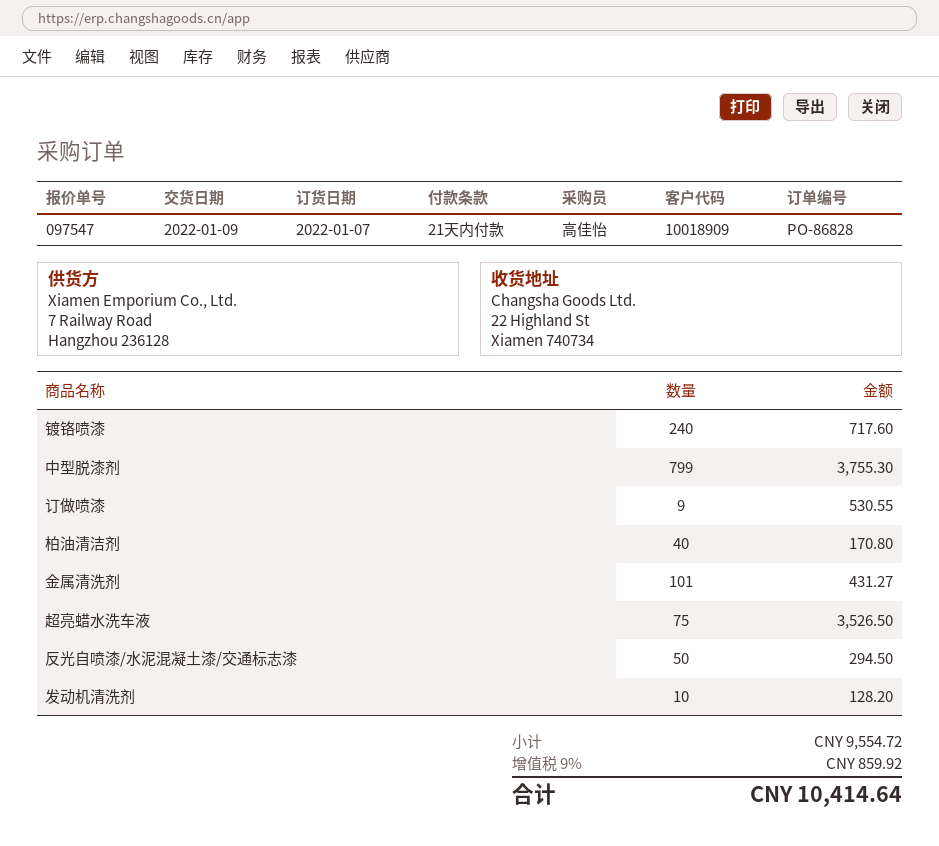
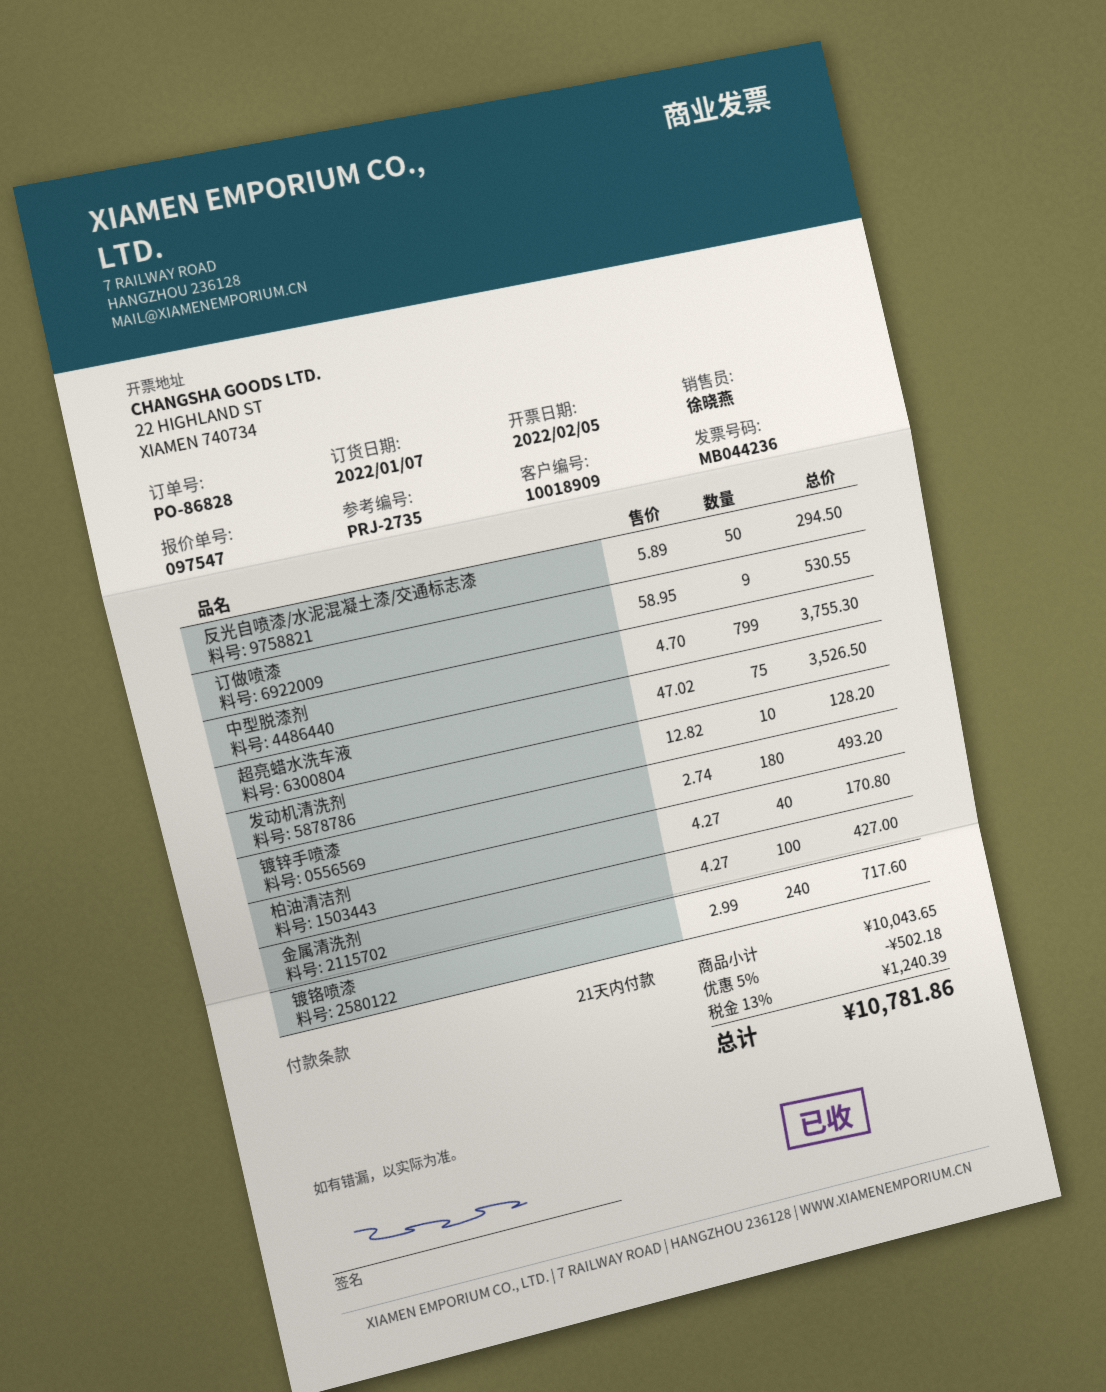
金属清洗剂: 101 for 431.27 -> 100 for 427.00
镀锌手喷漆: none -> 180 for 493.20
subtotal: 9554.72 -> 10043.65
discount: none -> 5% = 502.18
tax: 9% = 859.92 -> 13% = 1240.39
total: 10414.64 -> 10781.86

